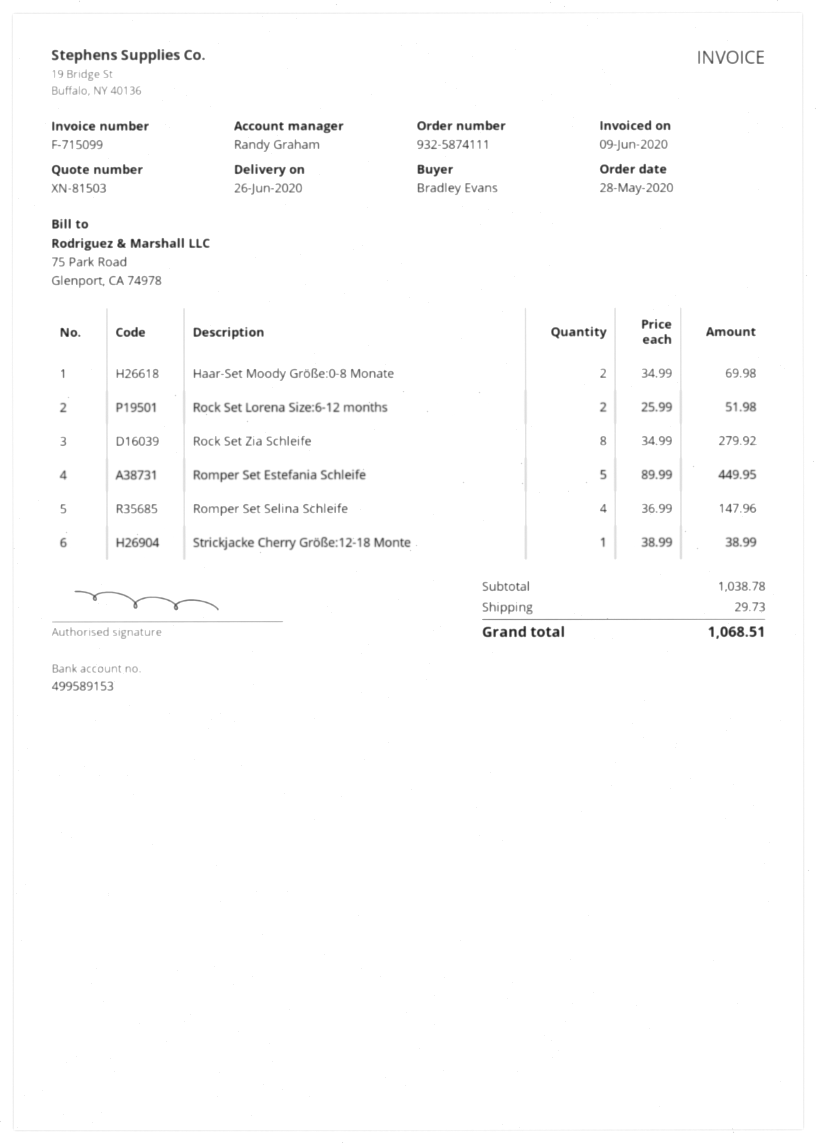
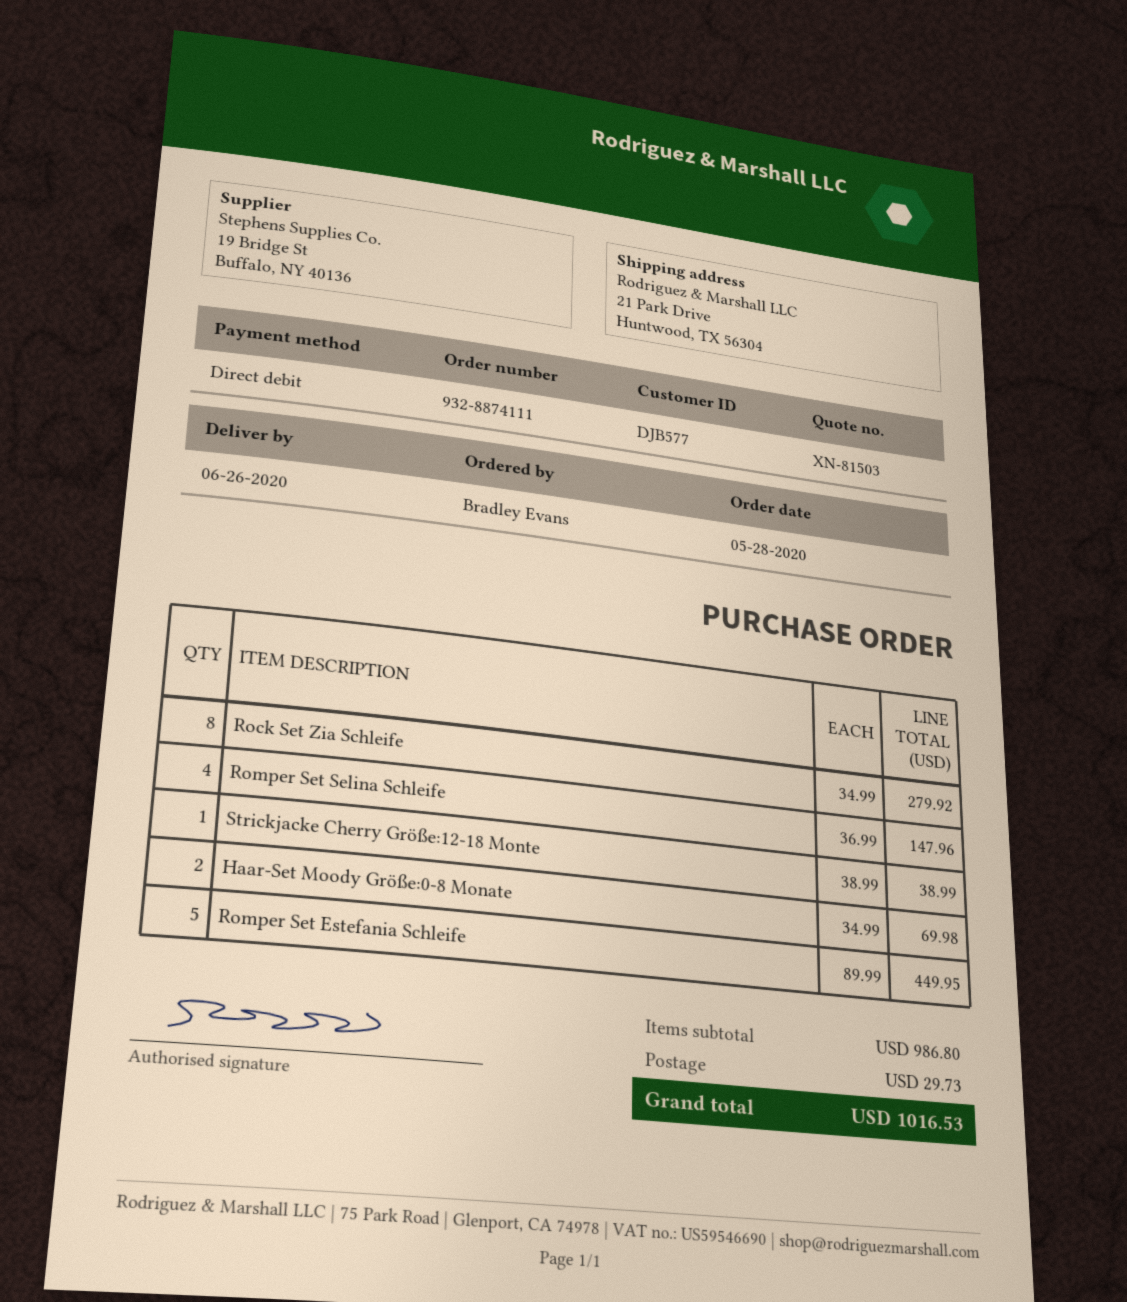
order number: 932-5874111 -> 932-8874111
Rock Set Lorena Size:6-12 months: 2 x 25.99 = 51.98 -> none
subtotal: 1038.78 -> 986.80
total: 1068.51 -> 1016.53

